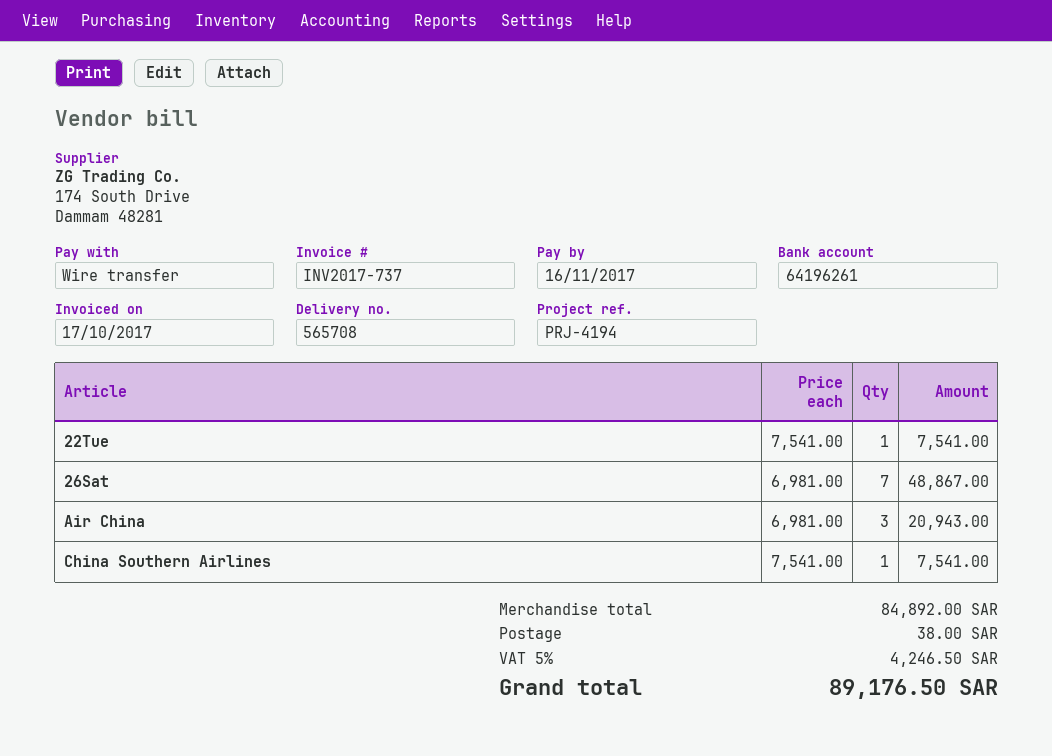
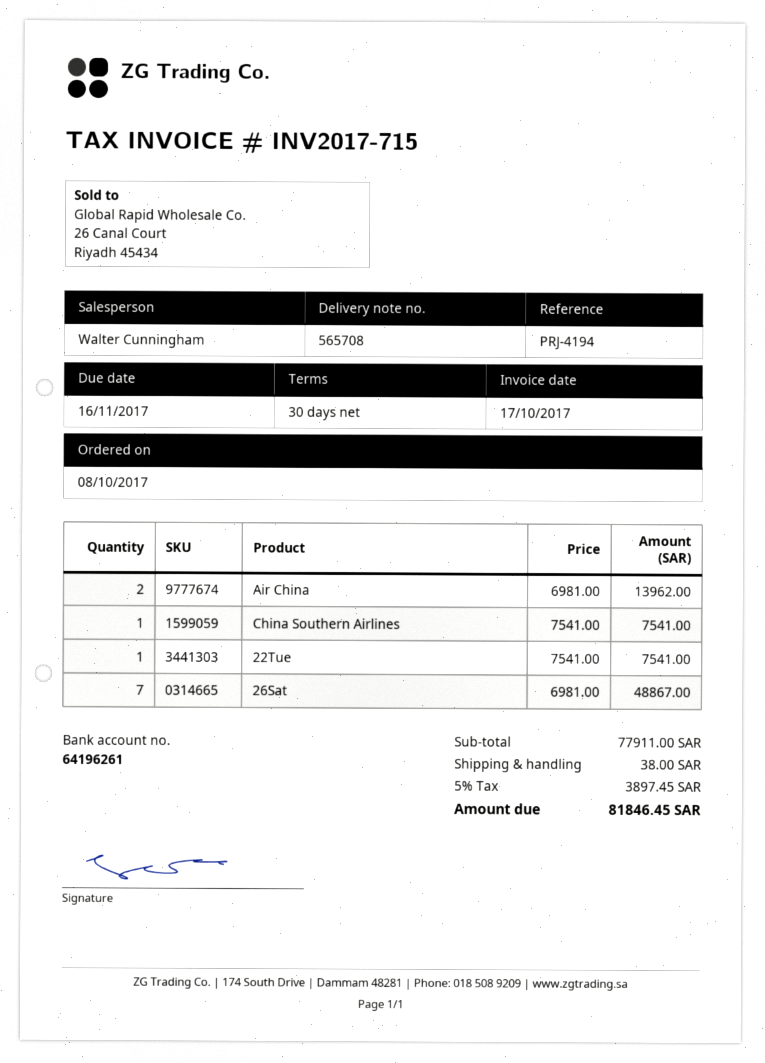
invoice number: INV2017-737 -> INV2017-715
Air China: 3 x 6981.00 = 20943.00 -> 2 x 6981.00 = 13962.00
subtotal: 84892.00 -> 77911.00
tax: 5% = 4246.50 -> 5% = 3897.45
total: 89176.50 -> 81846.45

